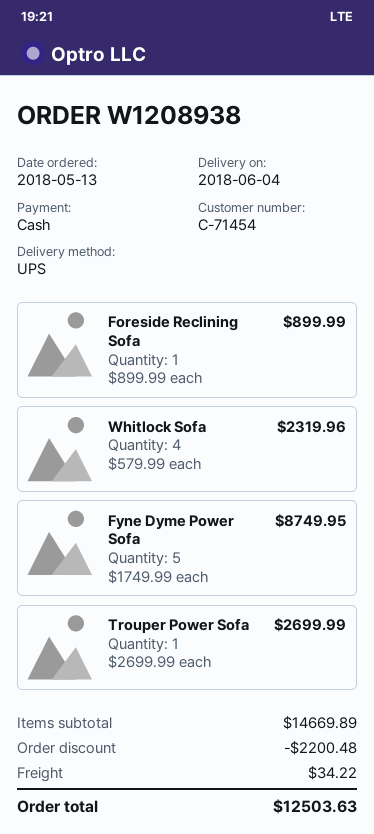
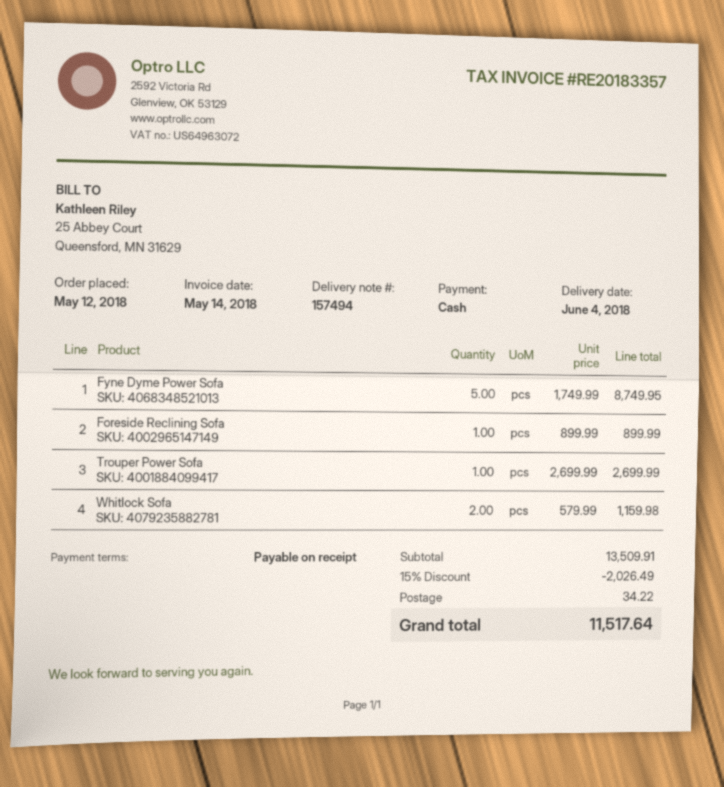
order date: 2018-05-13 -> 2018-05-12
Whitlock Sofa: 4 x 579.99 = 2319.96 -> 2 x 579.99 = 1159.98
subtotal: 14669.89 -> 13509.91
discount: 2200.48 -> 2026.49
total: 12503.63 -> 11517.64

